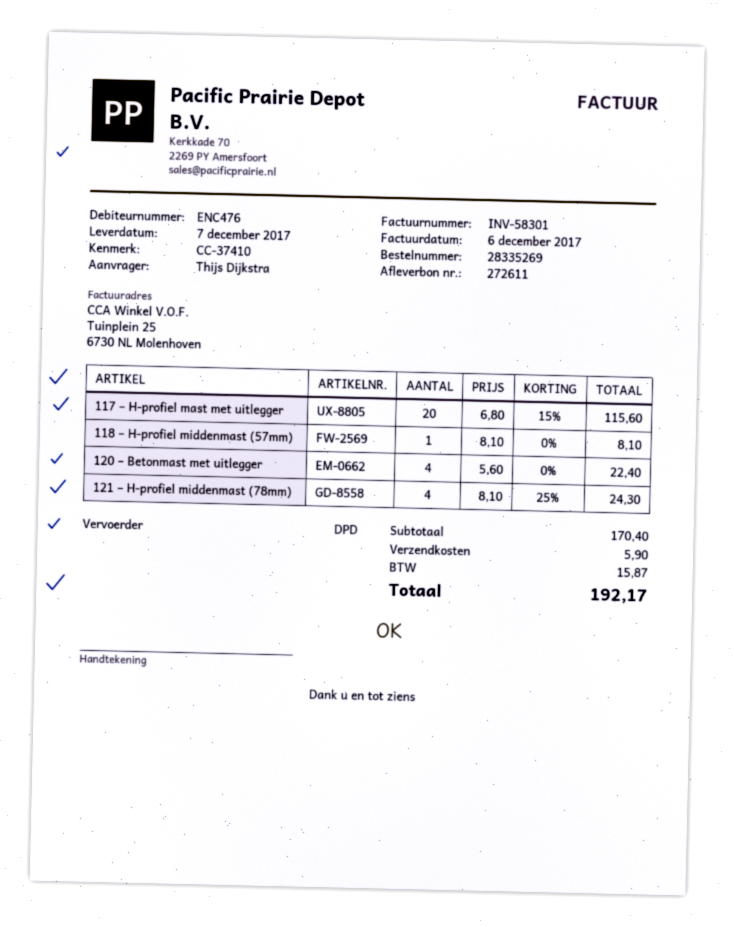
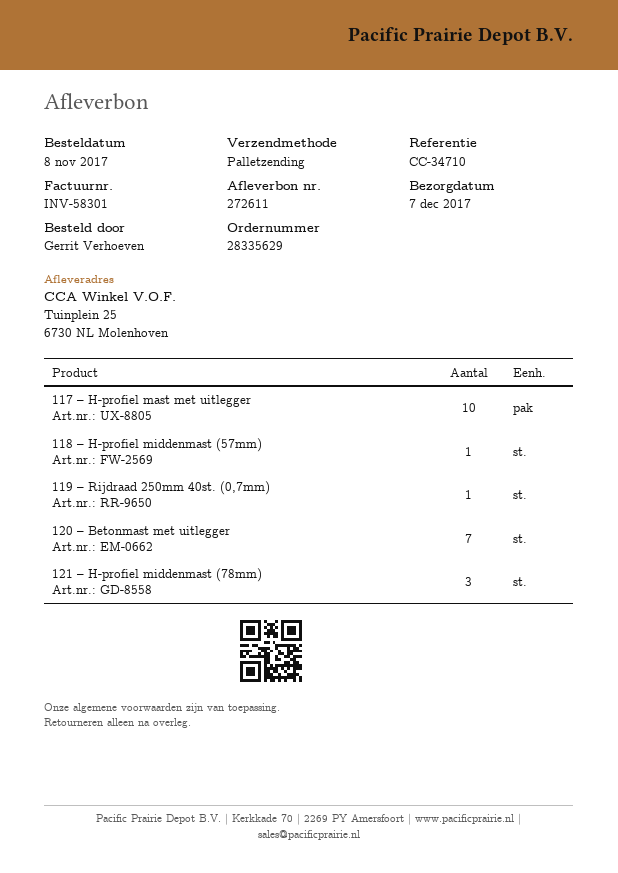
order number: 28335269 -> 28335629
reference: CC-37410 -> CC-34710
ordered by: Thijs Dijkstra -> Gerrit Verhoeven
shipping method: DPD -> pallet freight
117 – H-profiel mast met uitlegger: 20 -> 10
120 – Betonmast met uitlegger: 4 -> 7
121 – H-profiel middenmast (78mm): 4 -> 3
119 – Rijdraad 250mm 40st. (0,7mm): none -> 1

